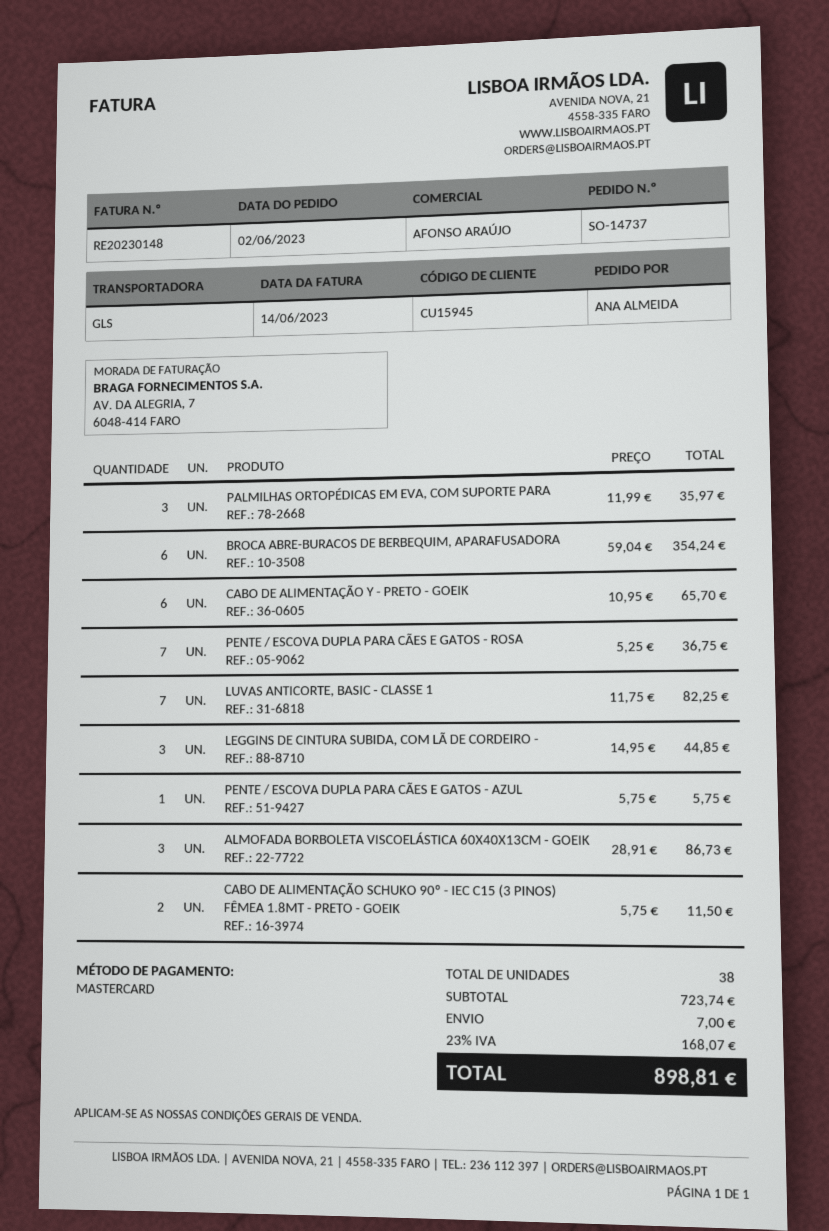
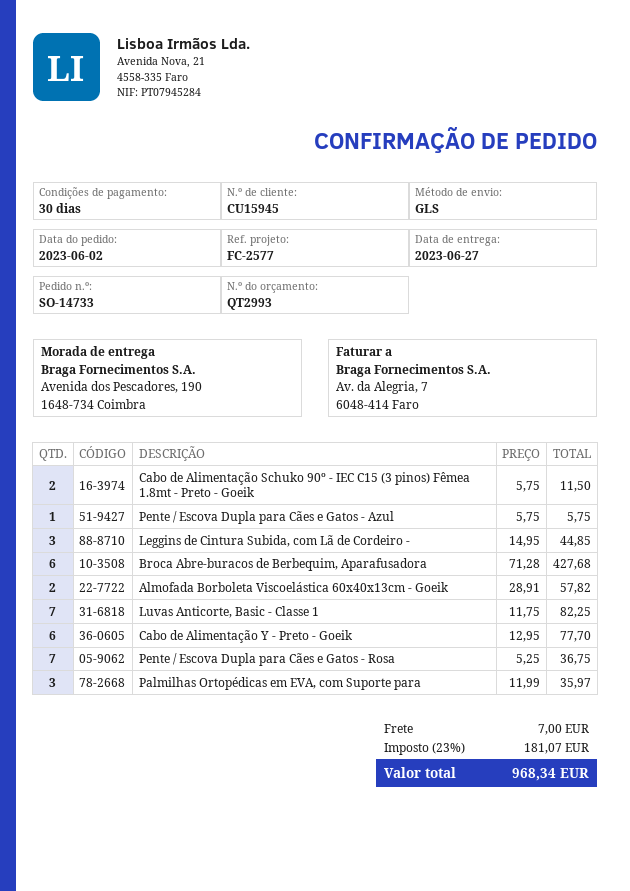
order number: SO-14737 -> SO-14733
BROCA ABRE-BURACOS DE BERBEQUIM, APARAFUSADORA: 6 x 59.04 = 354.24 -> 6 x 71.28 = 427.68
CABO DE ALIMENTAÇÃO Y - PRETO - GOEIK: 6 x 10.95 = 65.70 -> 6 x 12.95 = 77.70
ALMOFADA BORBOLETA VISCOELÁSTICA 60X40X13CM - GOEIK: 3 x 28.91 = 86.73 -> 2 x 28.91 = 57.82
tax: 23% = 168.07 -> 23% = 181.07
total: 898.81 -> 968.34

